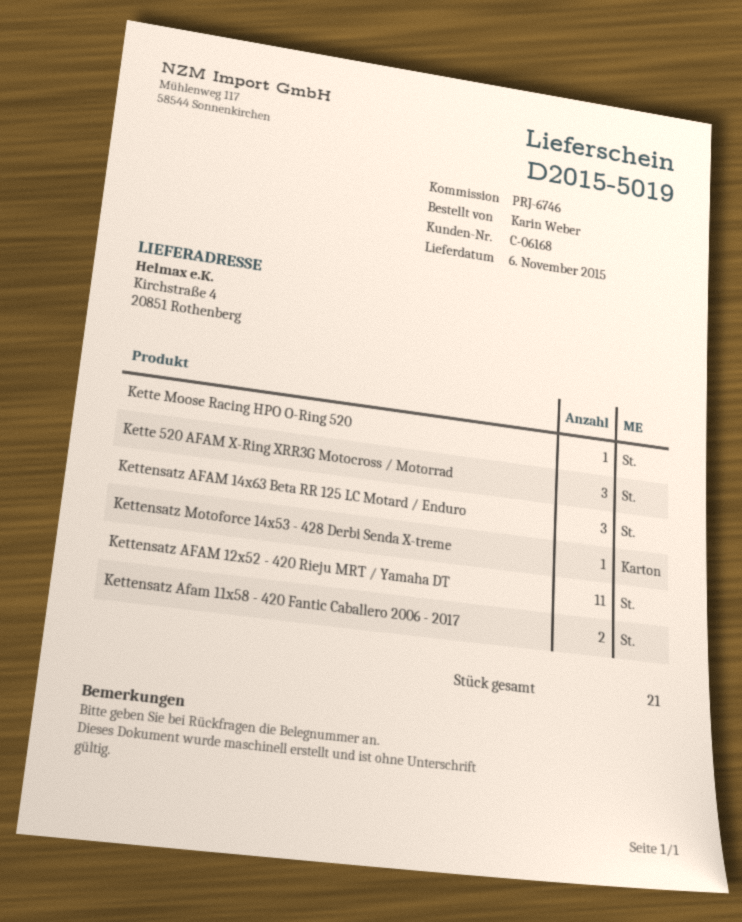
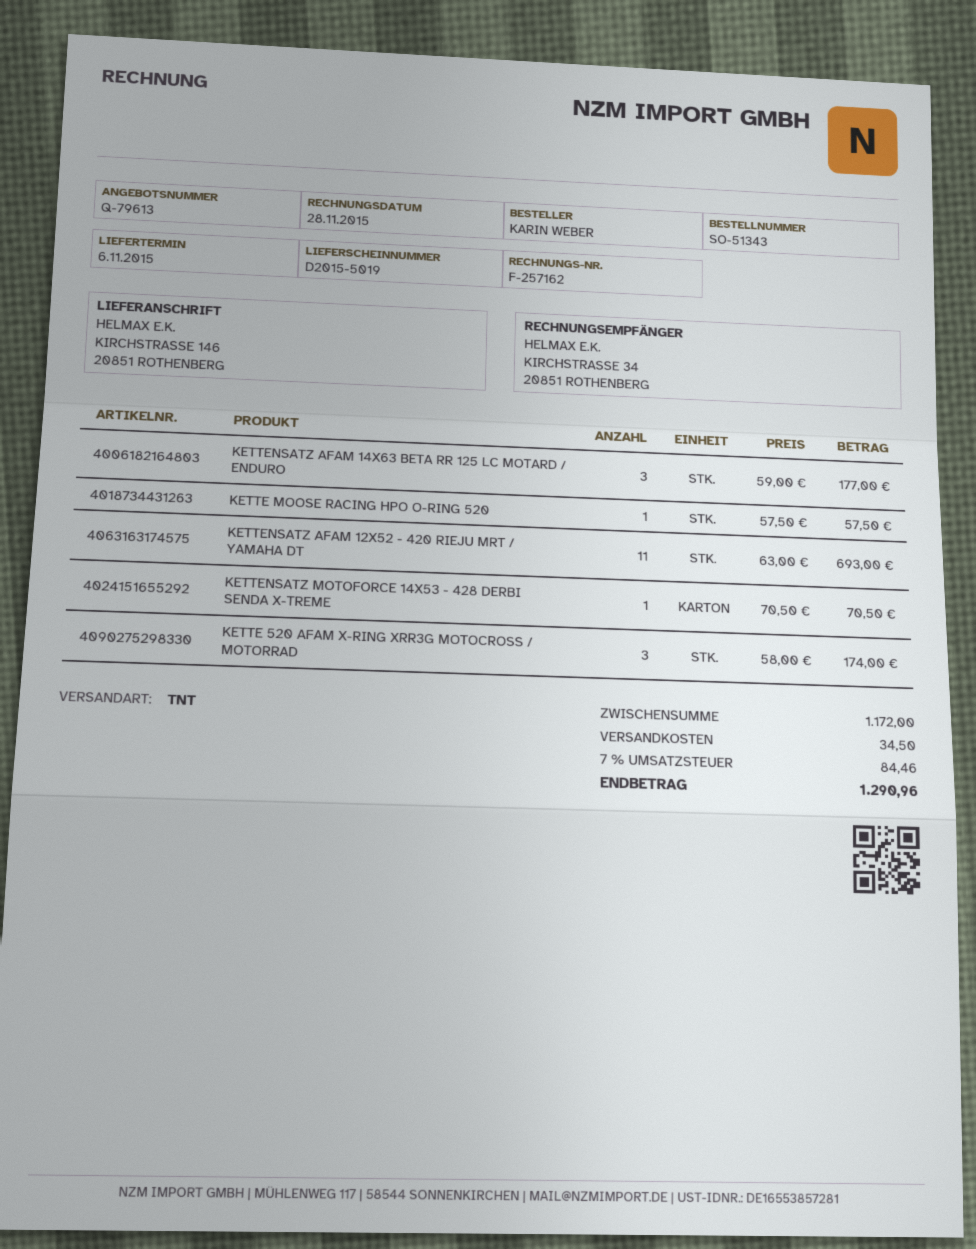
ship to: Kirchstraße 4, 20851 Rothenberg -> KIRCHSTRASSE 146, 20851 ROTHENBERG
Kettensatz Afam 11x58 - 420 Fantic Caballero 2006 - 2017: 2 -> none

